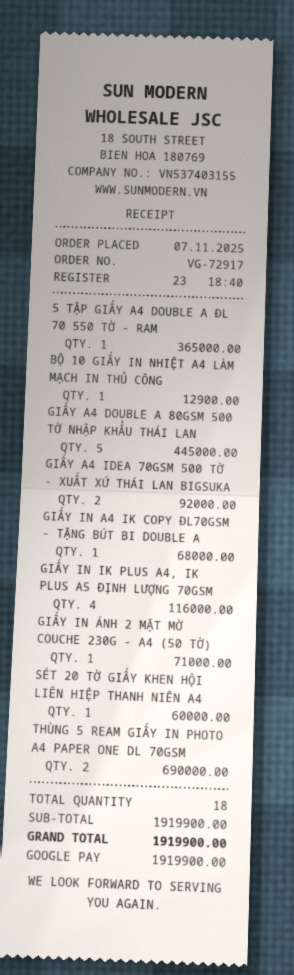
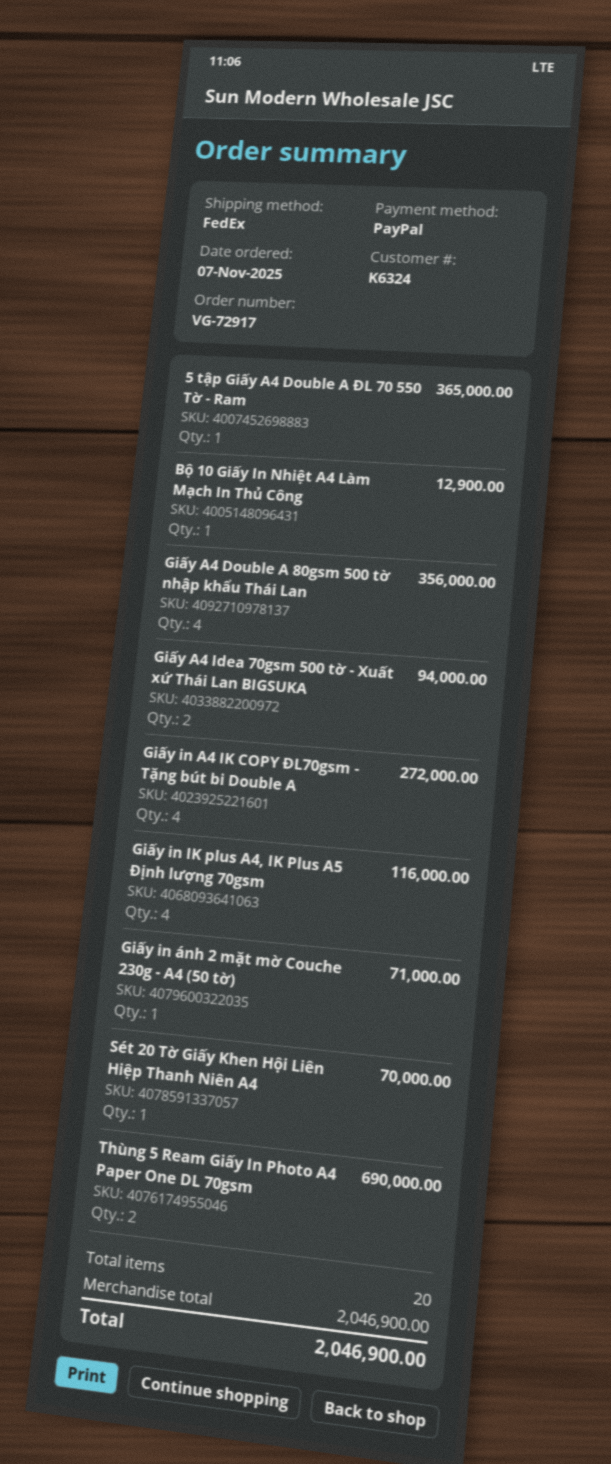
payment method: Google Pay -> PayPal
GIẤY A4 DOUBLE A 80GSM 500 TỜ NHẬP KHẨU THÁI LAN: 5 for 445000.00 -> 4 for 356000.00
GIẤY A4 IDEA 70GSM 500 TỜ - XUẤT XỨ THÁI LAN BIGSUKA: 2 for 92000.00 -> 2 for 94000.00
GIẤY IN A4 IK COPY ĐL70GSM - TẶNG BÚT BI DOUBLE A: 1 for 68000.00 -> 4 for 272000.00
SÉT 20 TỜ GIẤY KHEN HỘI LIÊN HIỆP THANH NIÊN A4: 1 for 60000.00 -> 1 for 70000.00
total quantity: 18 -> 20
subtotal: 1919900.00 -> 2046900.00
total: 1919900.00 -> 2046900.00

